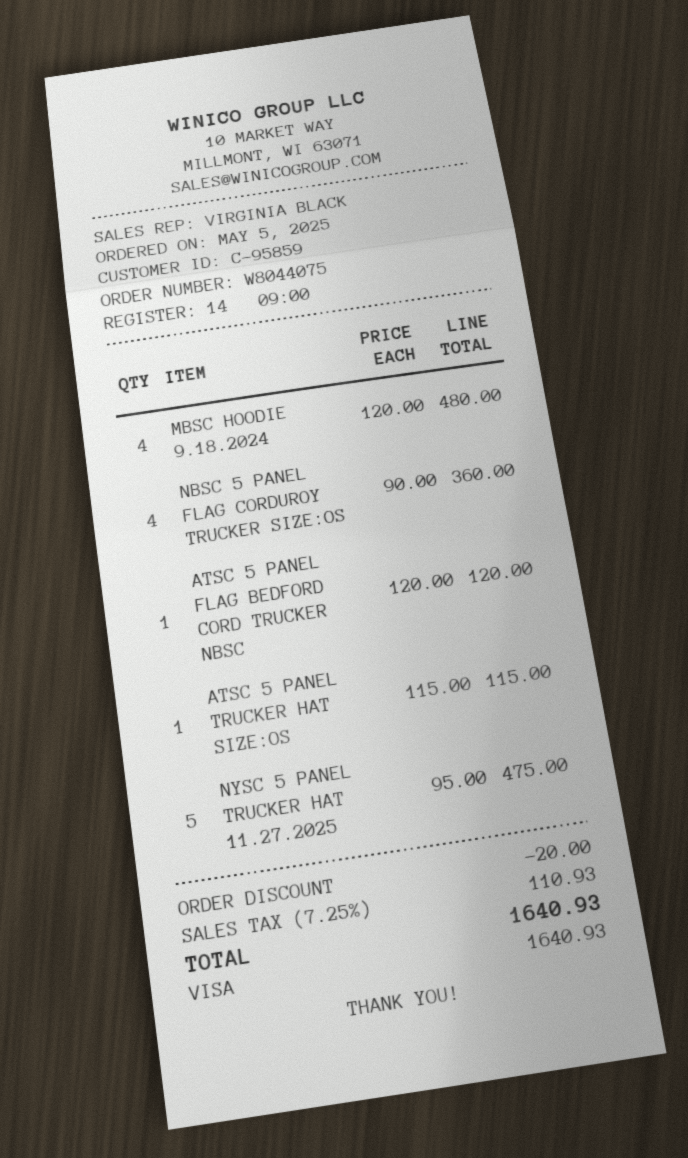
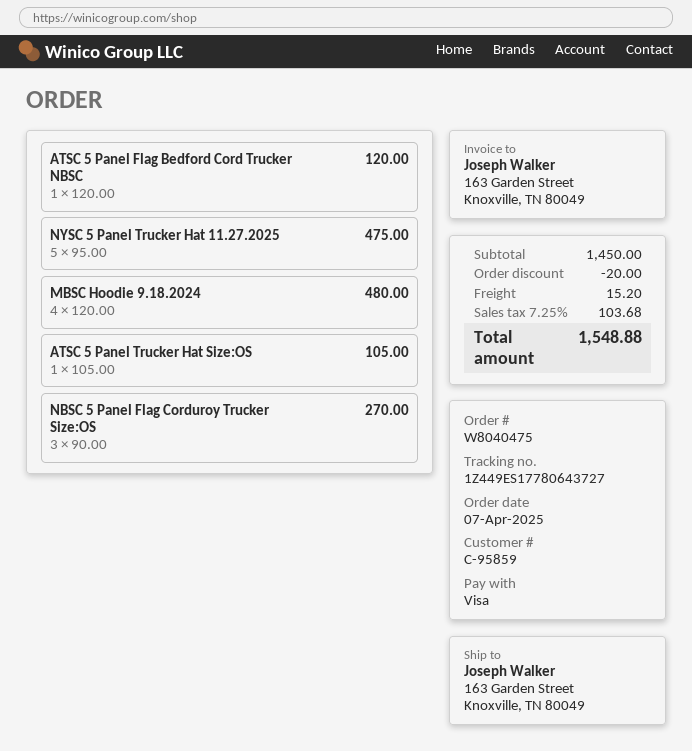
order number: W8044075 -> W8040475
order date: 2025-05-05 -> 2025-04-07
NBSC 5 PANEL FLAG CORDUROY TRUCKER SIZE:OS: 4 x 90.00 = 360.00 -> 3 x 90.00 = 270.00
ATSC 5 PANEL TRUCKER HAT SIZE:OS: 1 x 115.00 = 115.00 -> 1 x 105.00 = 105.00
shipping: none -> 15.20
tax: 7.25% = 110.93 -> 7.25% = 103.68
total: 1640.93 -> 1548.88

